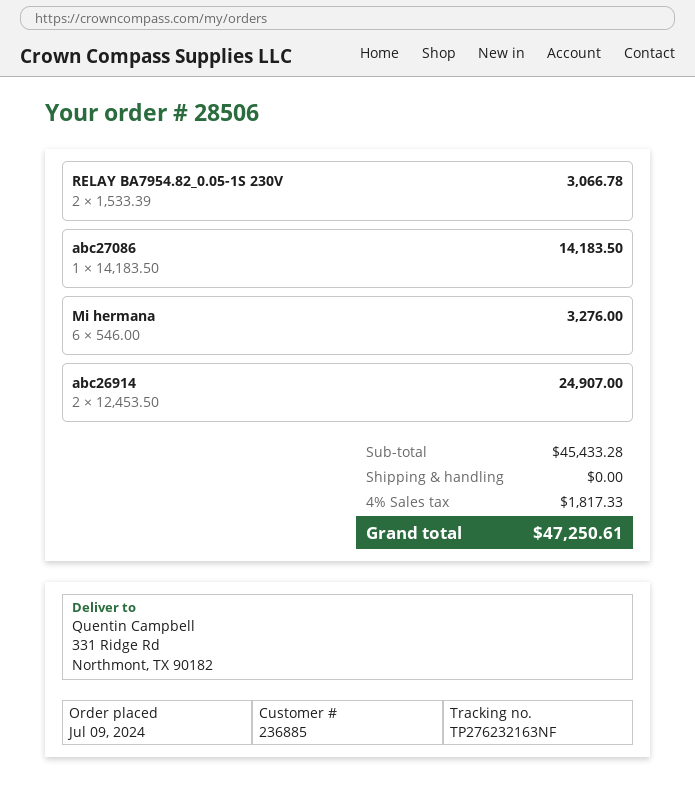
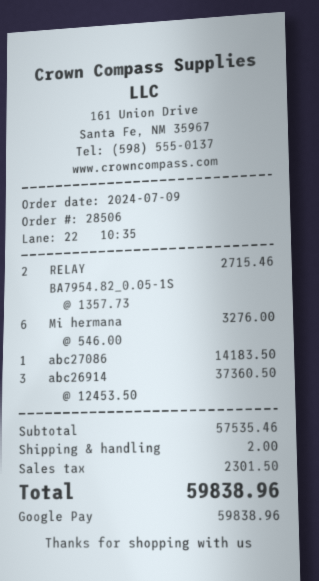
RELAY BA7954.82_0.05-1S 230V: 2 x 1533.39 = 3066.78 -> 2 x 1357.73 = 2715.46
abc26914: 2 x 12453.50 = 24907.00 -> 3 x 12453.50 = 37360.50
subtotal: 45433.28 -> 57535.46
shipping: 0.00 -> 2.00
tax: 1817.33 -> 2301.50
total: 47250.61 -> 59838.96

